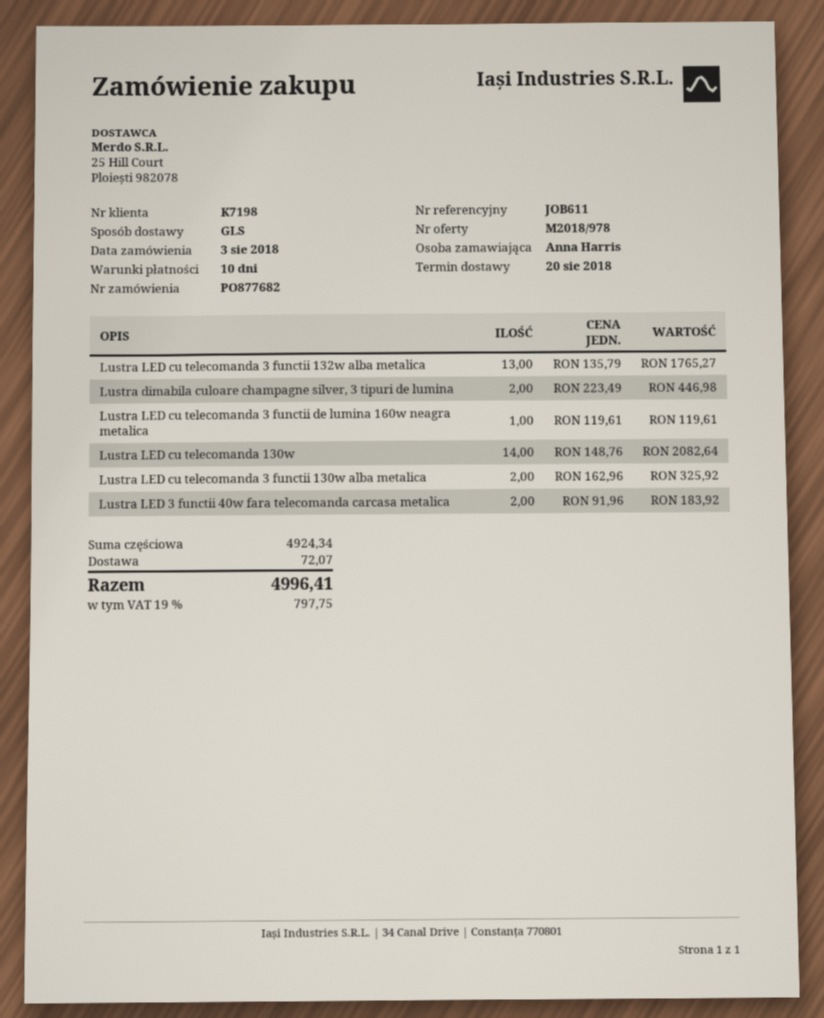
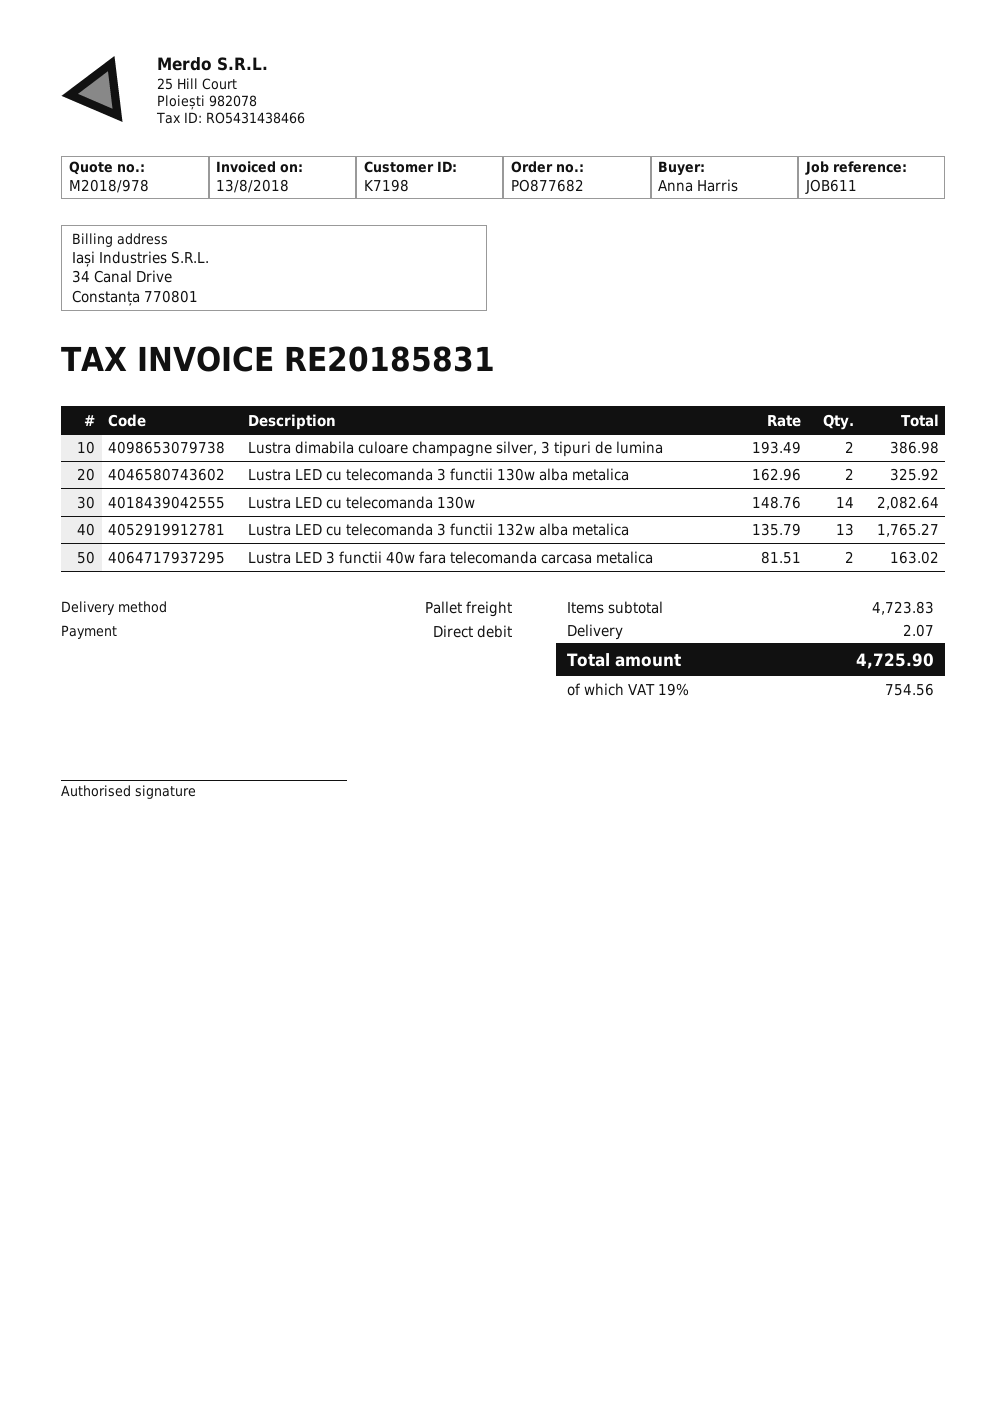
shipping method: GLS -> pallet freight
Lustra dimabila culoare champagne silver, 3 tipuri de lumina: 2 x 223.49 = 446.98 -> 2 x 193.49 = 386.98
Lustra LED cu telecomanda 3 functii de lumina 160w neagra metalica: 1 x 119.61 = 119.61 -> none
Lustra LED 3 functii 40w fara telecomanda carcasa metalica: 2 x 91.96 = 183.92 -> 2 x 81.51 = 163.02
subtotal: 4924.34 -> 4723.83
shipping: 72.07 -> 2.07
tax: 19% = 797.75 -> 19% = 754.56
total: 4996.41 -> 4725.90

